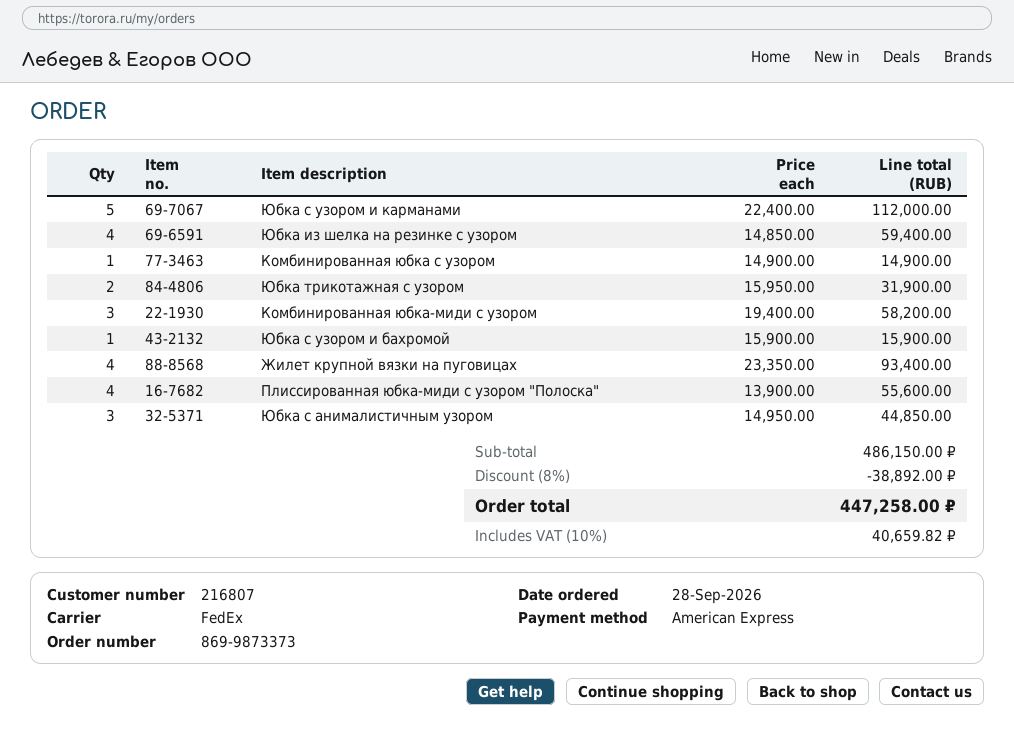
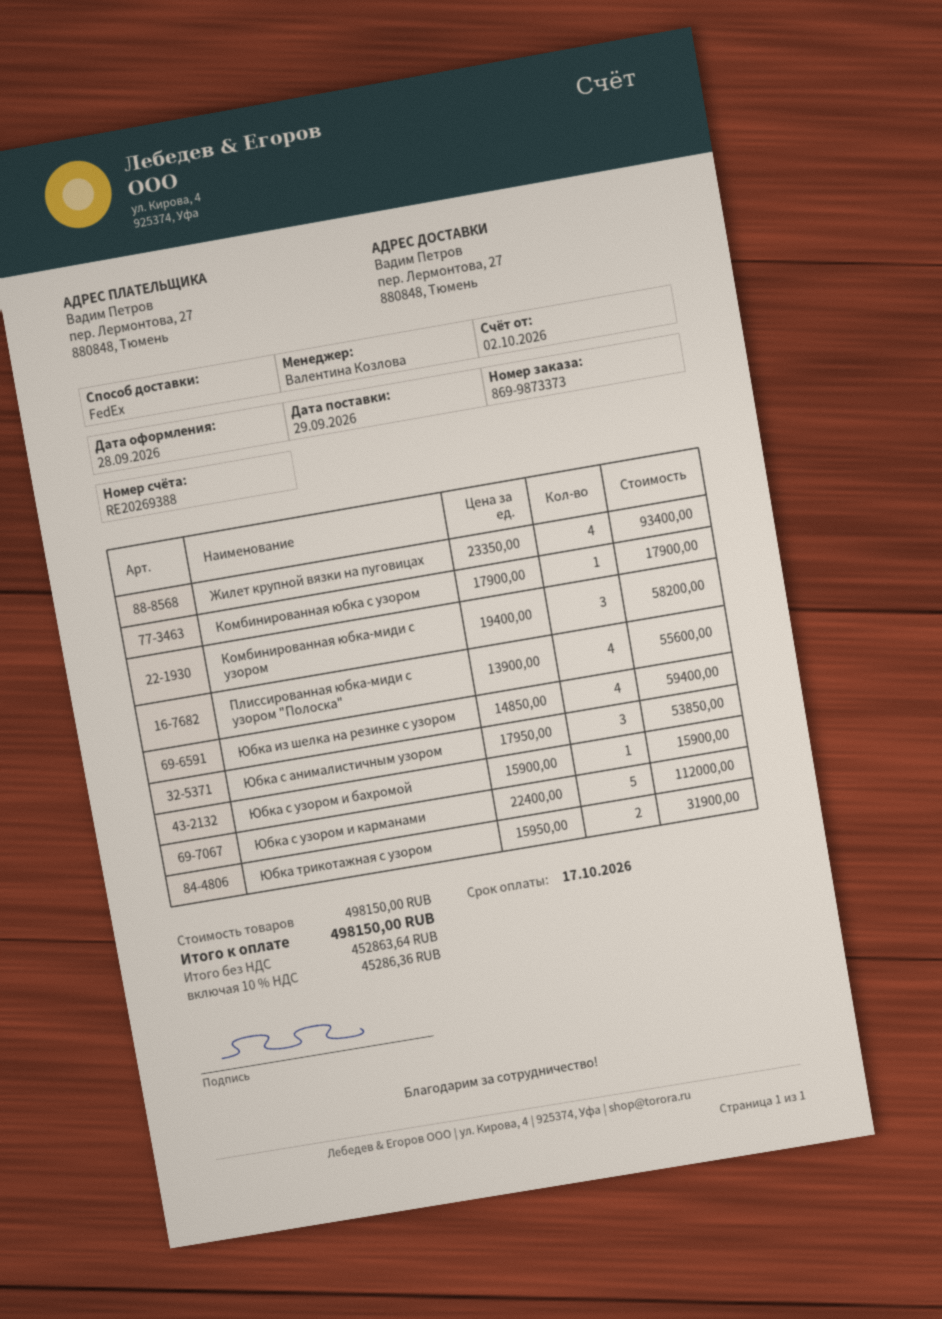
Комбинированная юбка с узором: 1 x 14900.00 = 14900.00 -> 1 x 17900.00 = 17900.00
Юбка с анималистичным узором: 3 x 14950.00 = 44850.00 -> 3 x 17950.00 = 53850.00
subtotal: 486150.00 -> 498150.00
discount: 8% = 38892.00 -> none
tax: 10% = 40659.82 -> 10% = 45286.36
total: 447258.00 -> 498150.00

